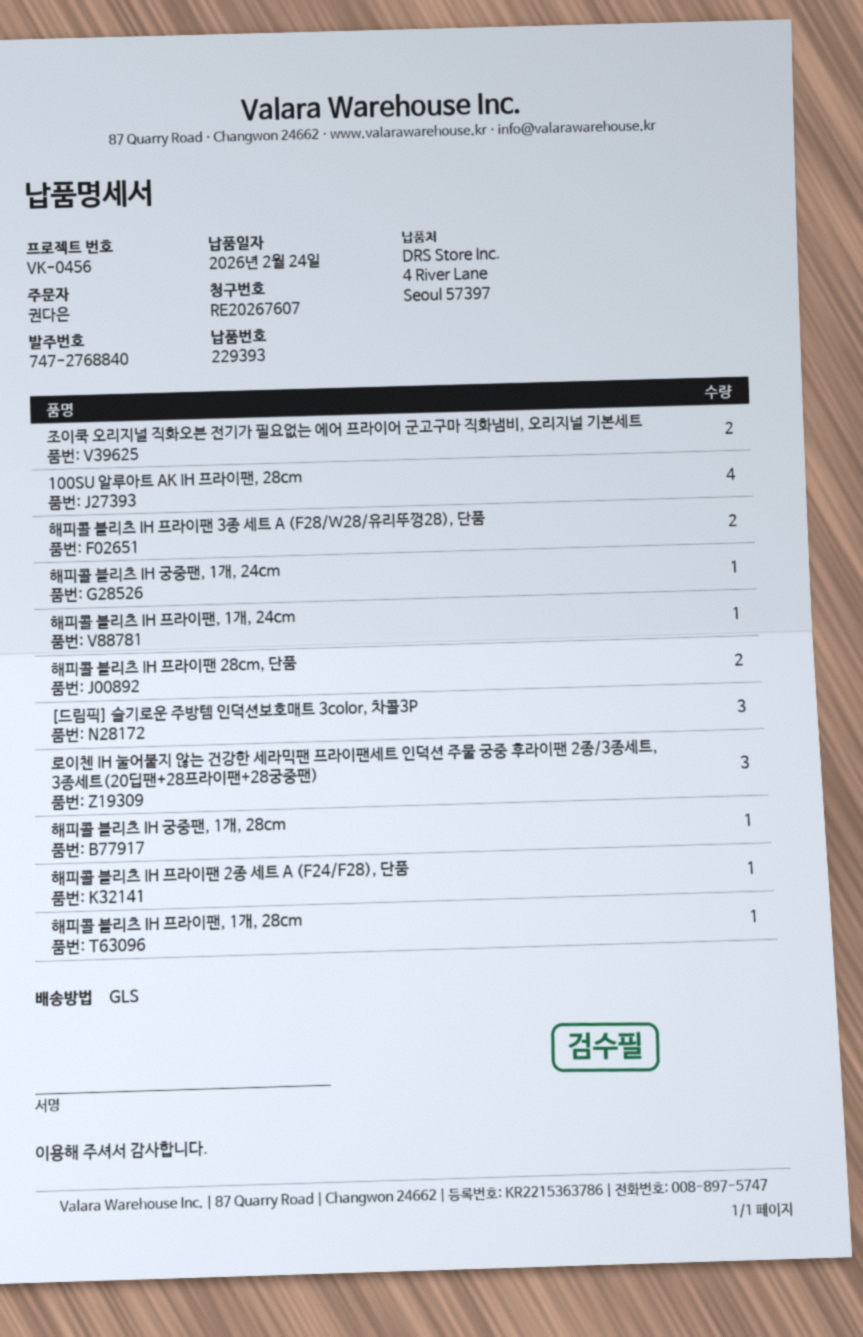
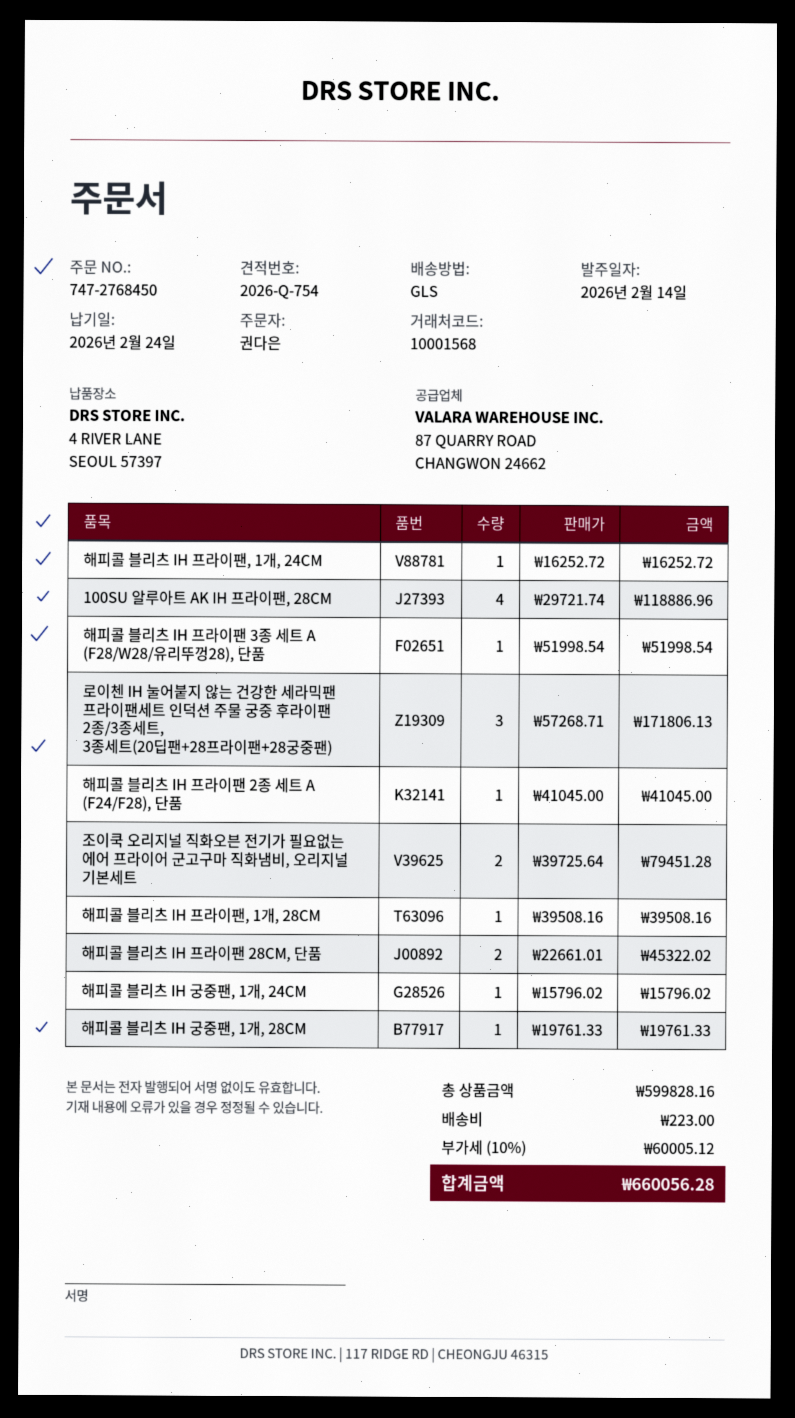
order number: 747-2768840 -> 747-2768450
해피콜 블리츠 IH 프라이팬 3종 세트 A (F28/W28/유리뚜껑28), 단품: 2 -> 1
[드림픽] 슬기로운 주방템 인덕션보호매트 3color, 차콜3P: 3 -> none

